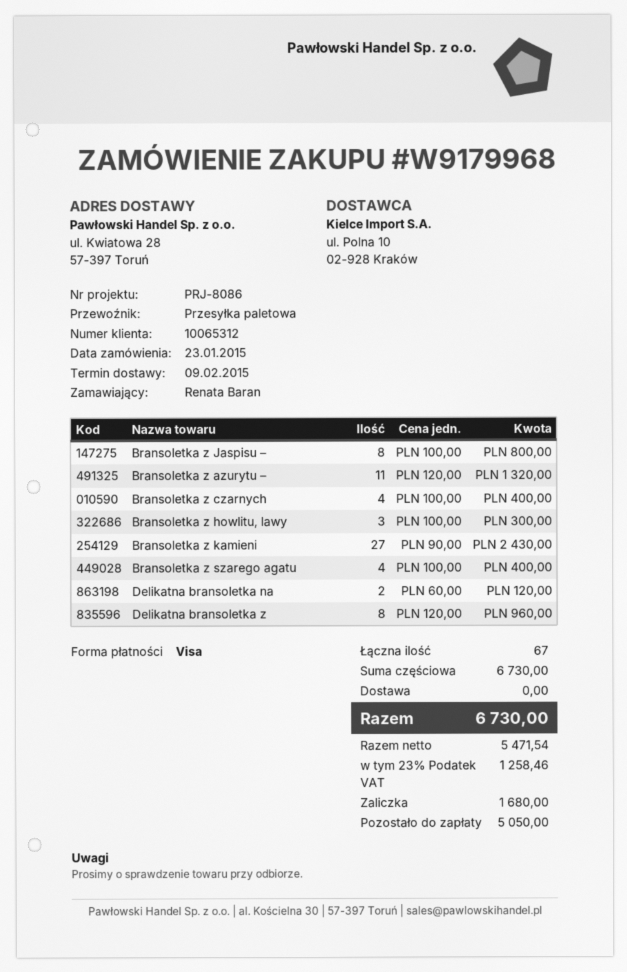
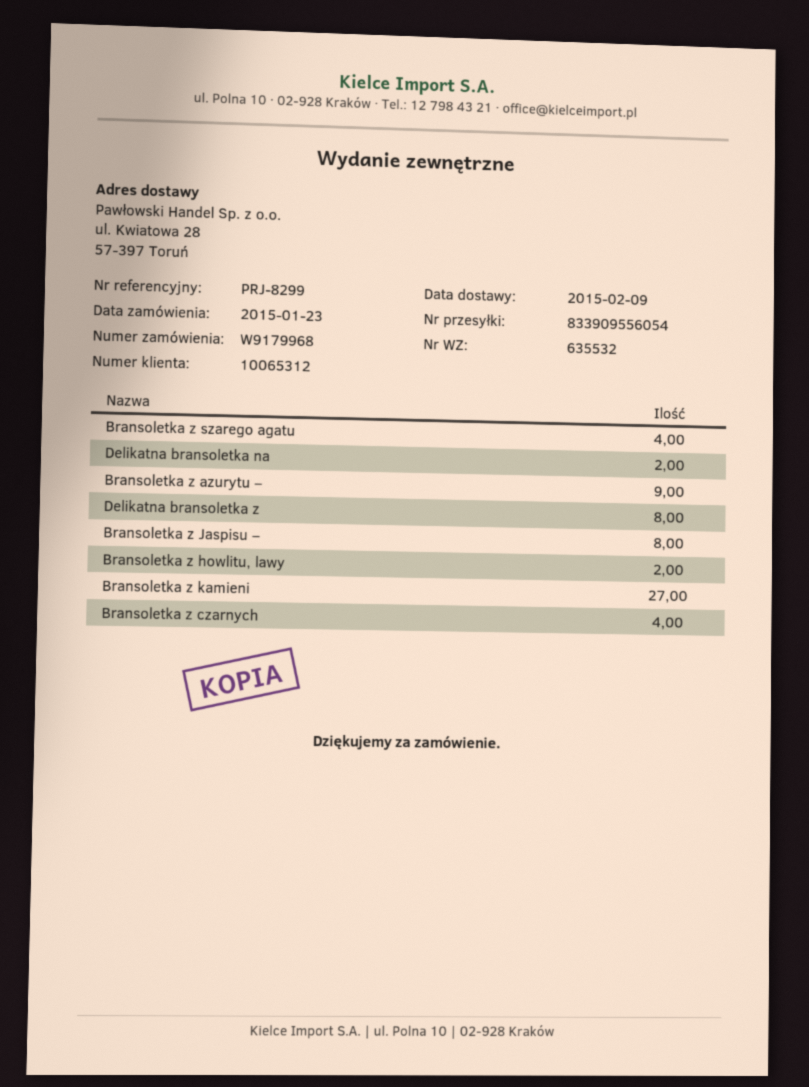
reference: PRJ-8086 -> PRJ-8299
Bransoletka z azurytu –: 11 -> 9
Bransoletka z howlitu, lawy: 3 -> 2

